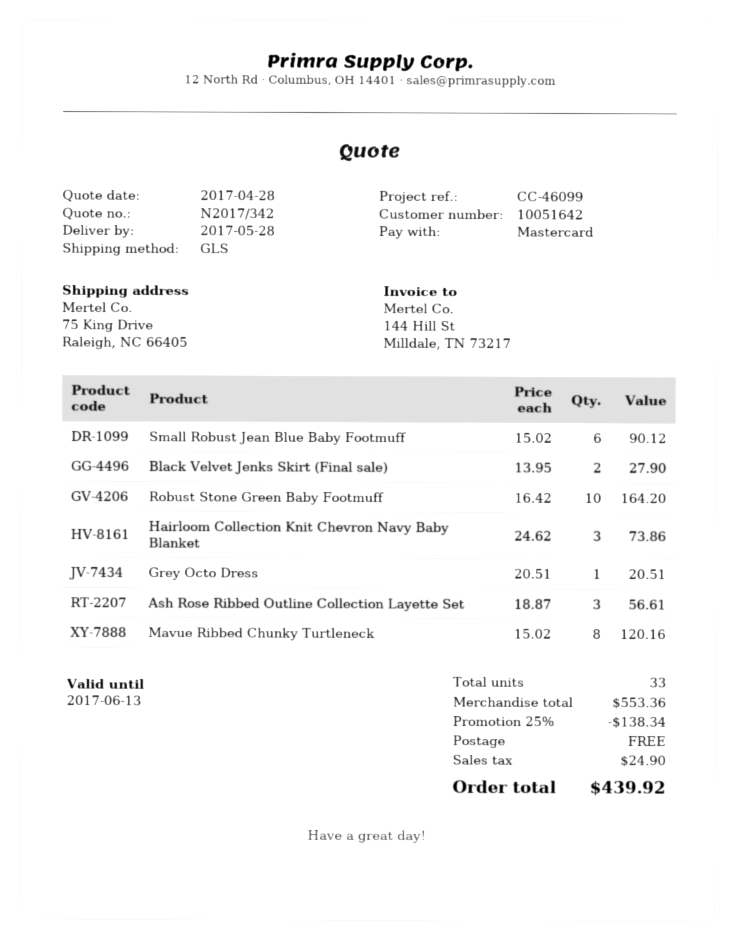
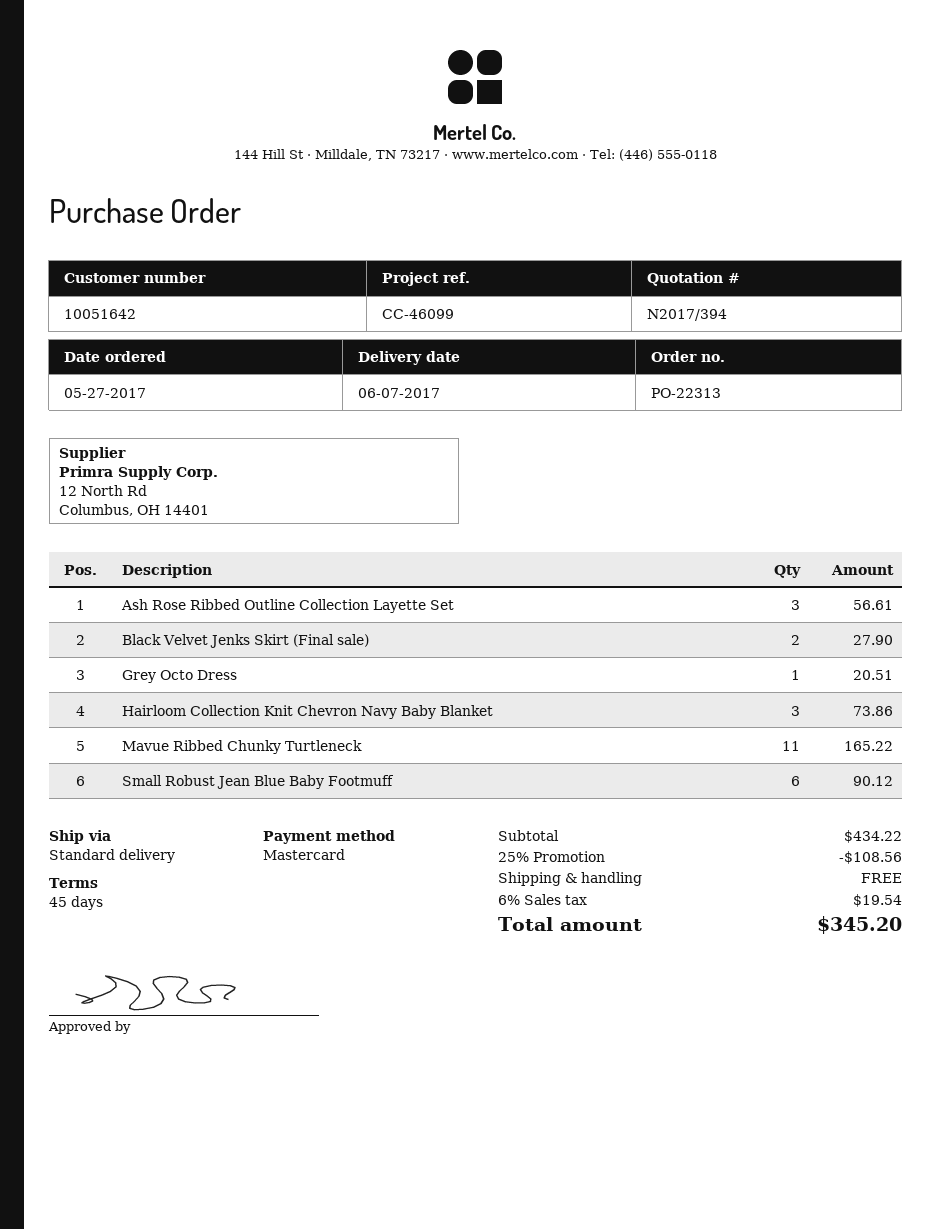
quote number: N2017/342 -> N2017/394
delivery date: 2017-05-28 -> 2017-06-07
shipping method: GLS -> standard
Robust Stone Green Baby Footmuff: 10 for 164.20 -> none
Mavue Ribbed Chunky Turtleneck: 8 for 120.16 -> 11 for 165.22
subtotal: 553.36 -> 434.22
discount: 25% = 138.34 -> 25% = 108.56
tax: 24.90 -> 19.54
total: 439.92 -> 345.20

